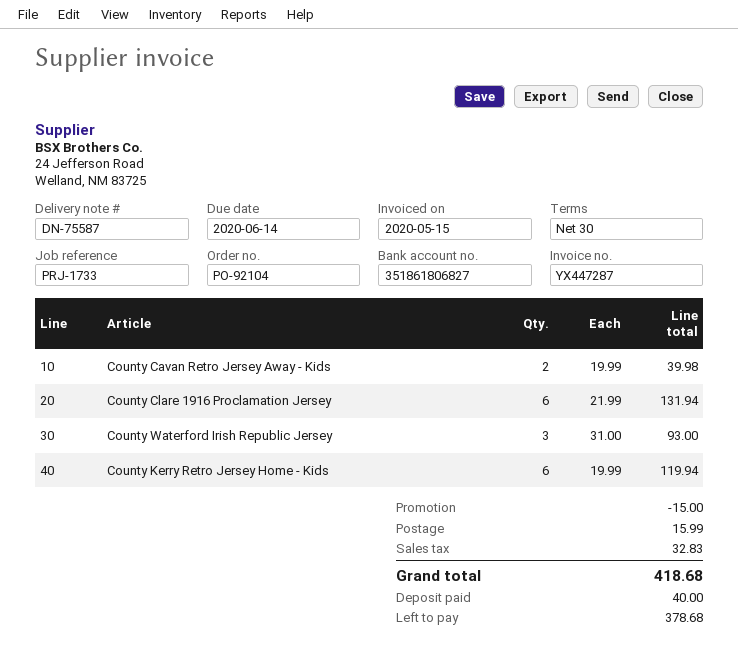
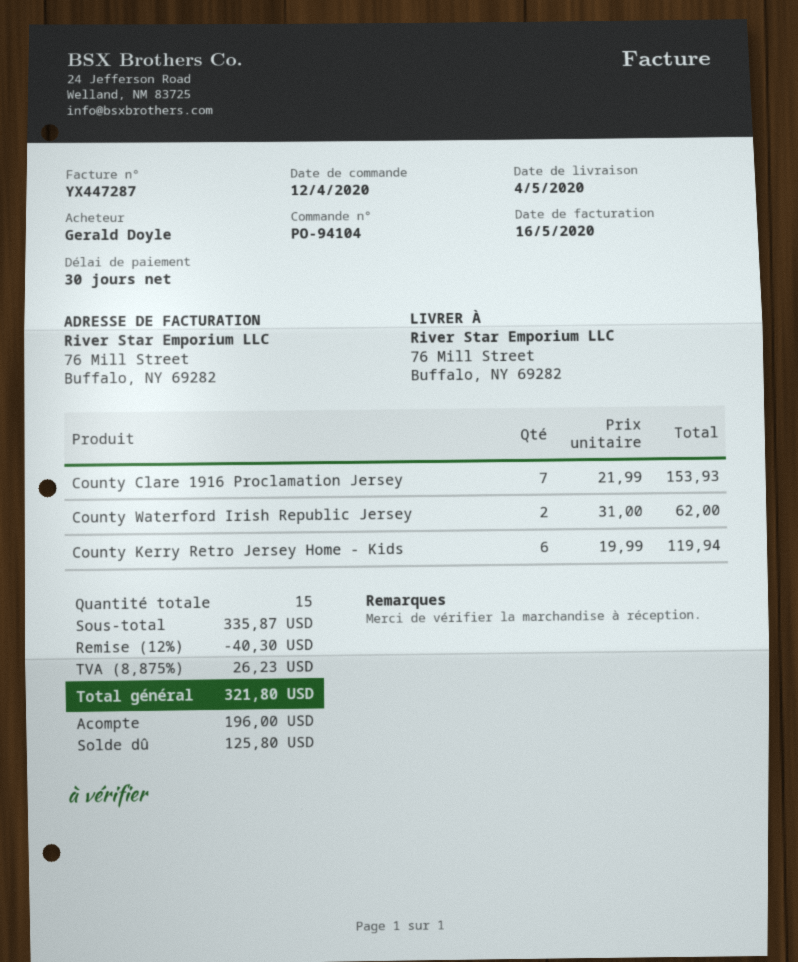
order number: PO-92104 -> PO-94104
invoice date: 2020-05-15 -> 2020-05-16
County Cavan Retro Jersey Away - Kids: 2 x 19.99 = 39.98 -> none
County Clare 1916 Proclamation Jersey: 6 x 21.99 = 131.94 -> 7 x 21.99 = 153.93
County Waterford Irish Republic Jersey: 3 x 31.00 = 93.00 -> 2 x 31.00 = 62.00
discount: 15.00 -> 40.30
shipping: 15.99 -> none
tax: 32.83 -> 26.23
total: 418.68 -> 321.80
deposit: 40.00 -> 196.00
balance: 378.68 -> 125.80

